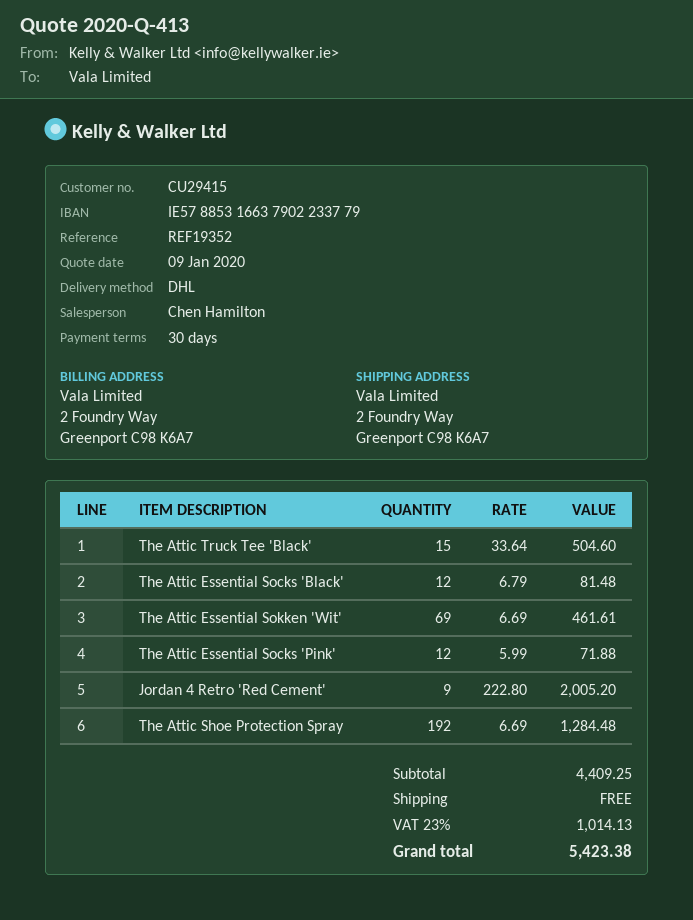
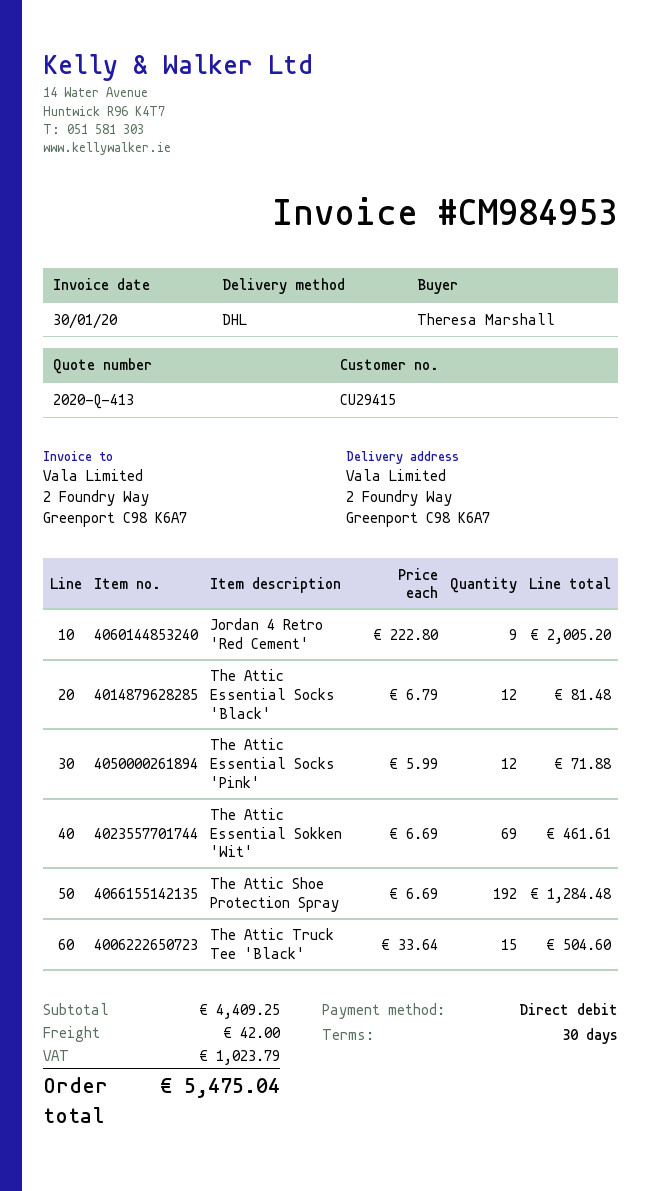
shipping: 0.00 -> 42.00
tax: 1014.13 -> 1023.79
total: 5423.38 -> 5475.04

